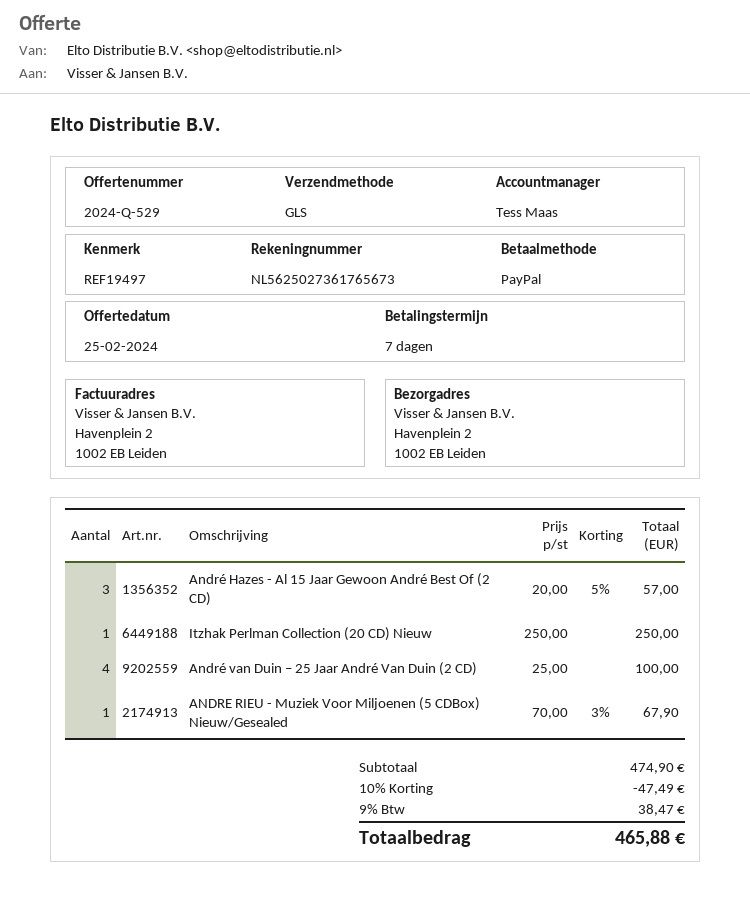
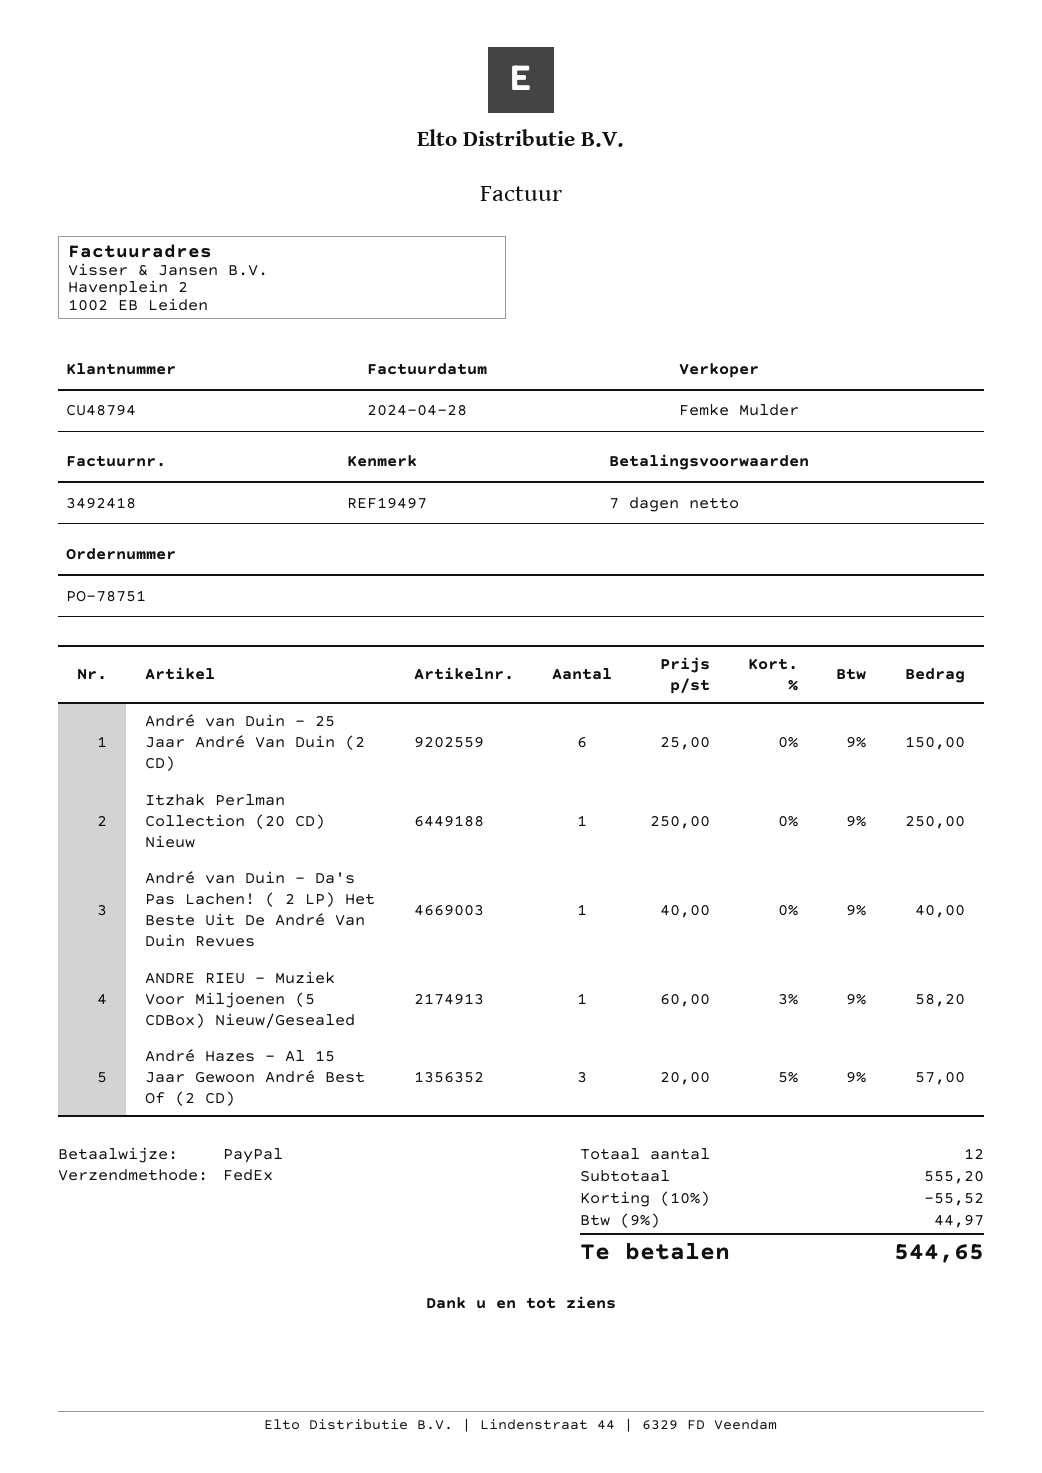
sales rep: Tess Maas -> Femke Mulder
shipping method: GLS -> FedEx
André van Duin – 25 Jaar André Van Duin (2 CD): 4 x 25.00 = 100.00 -> 6 x 25.00 = 150.00
ANDRE RIEU - Muziek Voor Miljoenen (5 CDBox) Nieuw/Gesealed: 1 x 70.00 - 3% = 67.90 -> 1 x 60.00 - 3% = 58.20
André van Duin – Da's Pas Lachen! ( 2 LP) Het Beste Uit De André Van Duin Revues: none -> 1 x 40.00 = 40.00
subtotal: 474.90 -> 555.20
discount: 10% = 47.49 -> 10% = 55.52
tax: 9% = 38.47 -> 9% = 44.97
total: 465.88 -> 544.65

